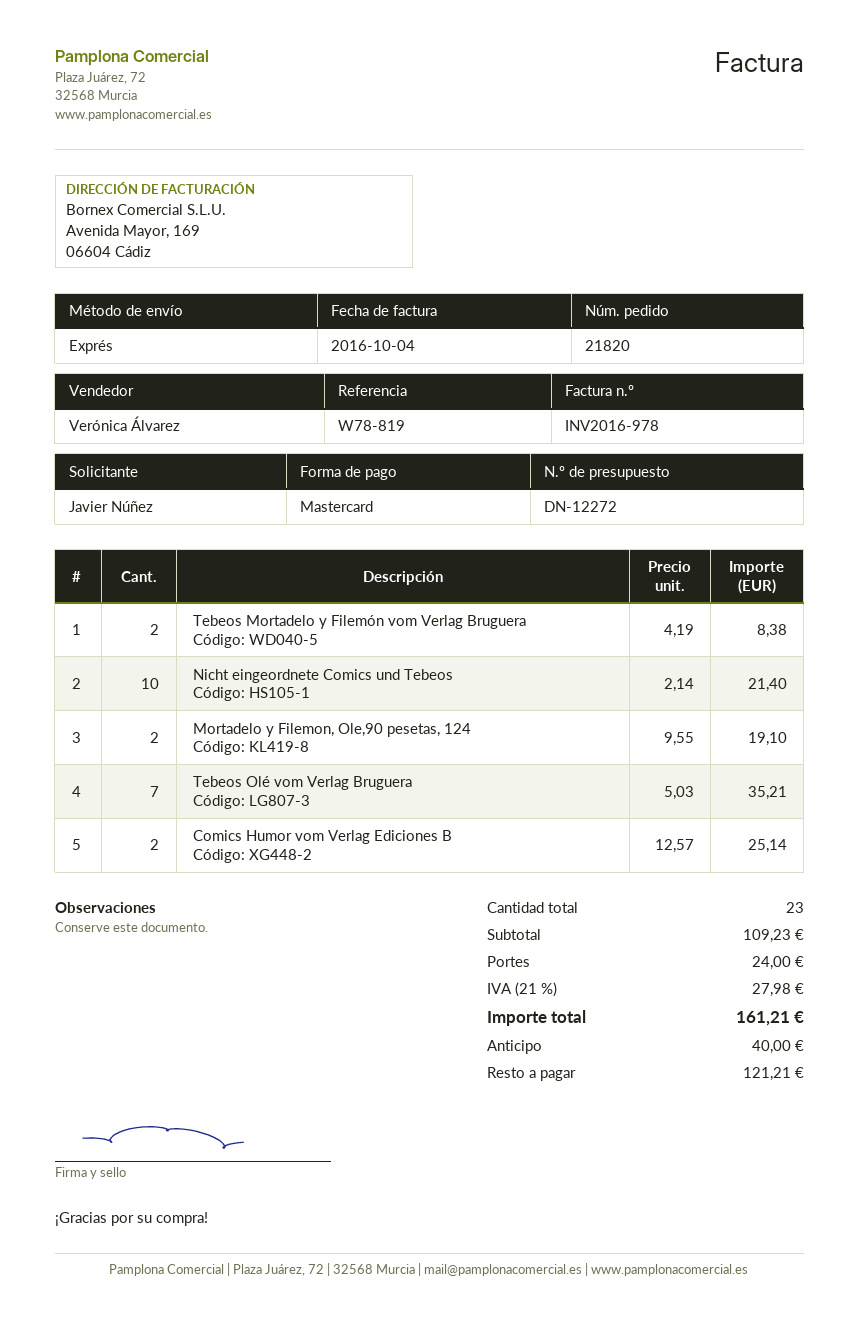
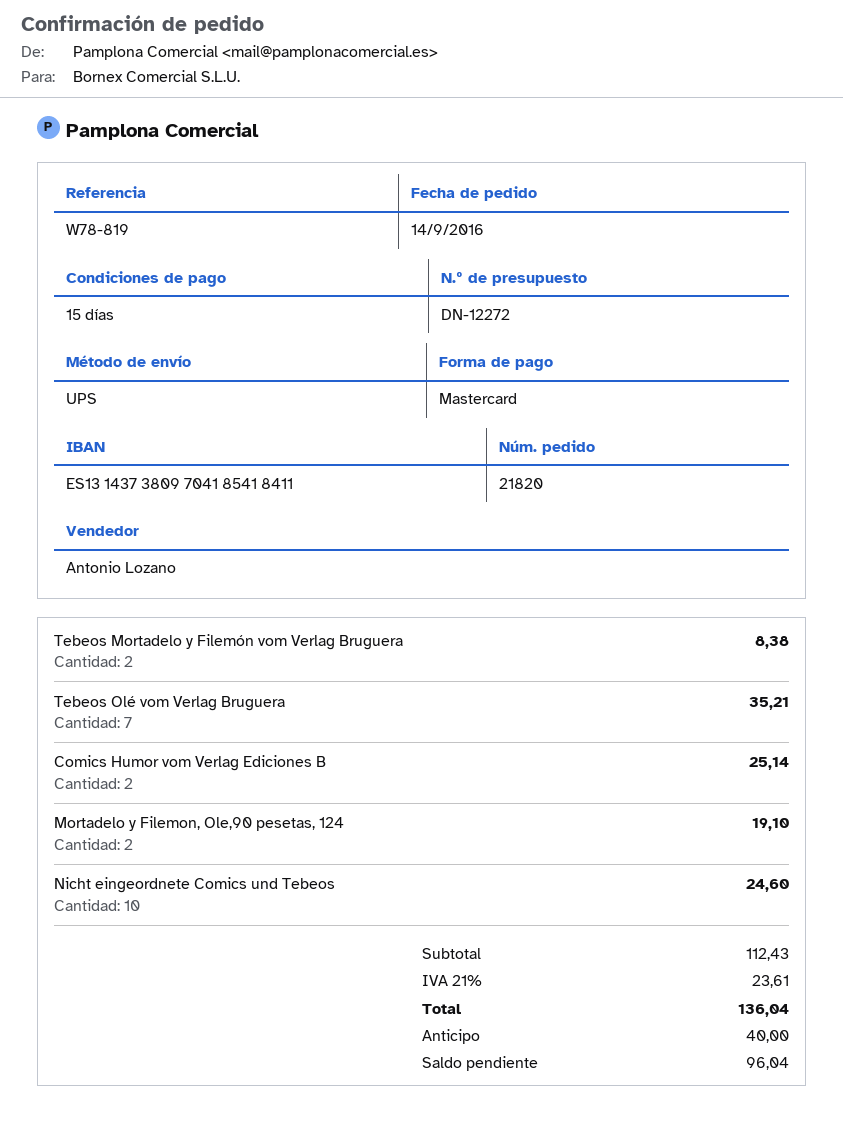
sales rep: Verónica Álvarez -> Antonio Lozano
shipping method: express -> UPS
Nicht eingeordnete Comics und Tebeos: 10 for 21.40 -> 10 for 24.60
subtotal: 109.23 -> 112.43
shipping: 24.00 -> none
tax: 21% = 27.98 -> 21% = 23.61
total: 161.21 -> 136.04
balance: 121.21 -> 96.04

